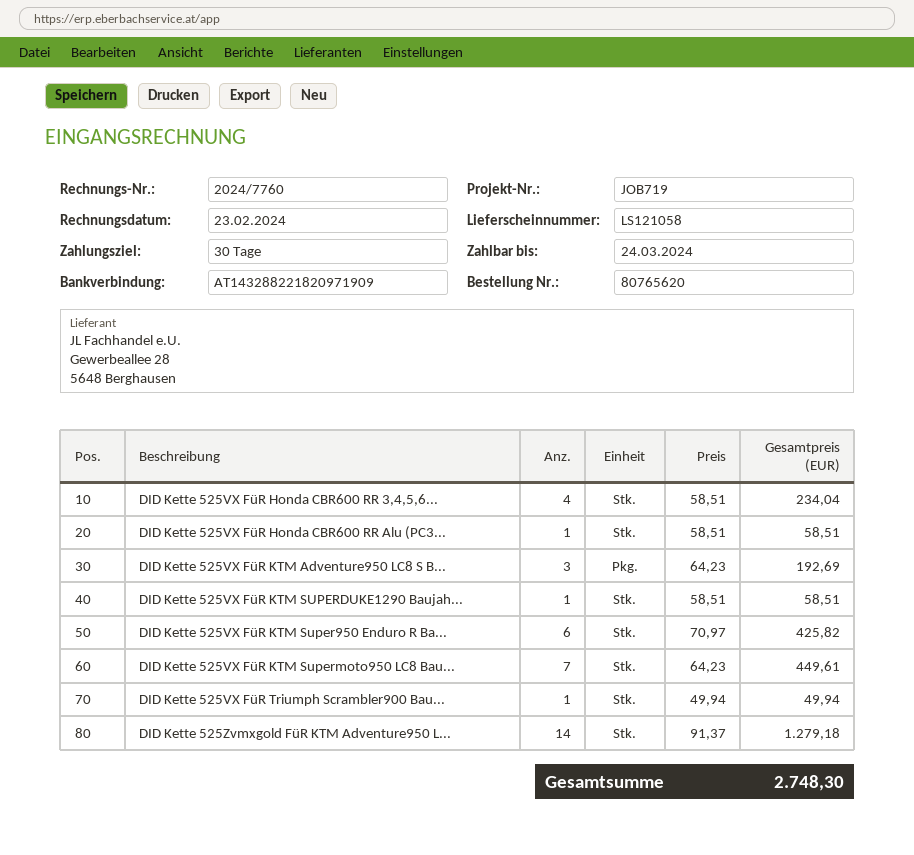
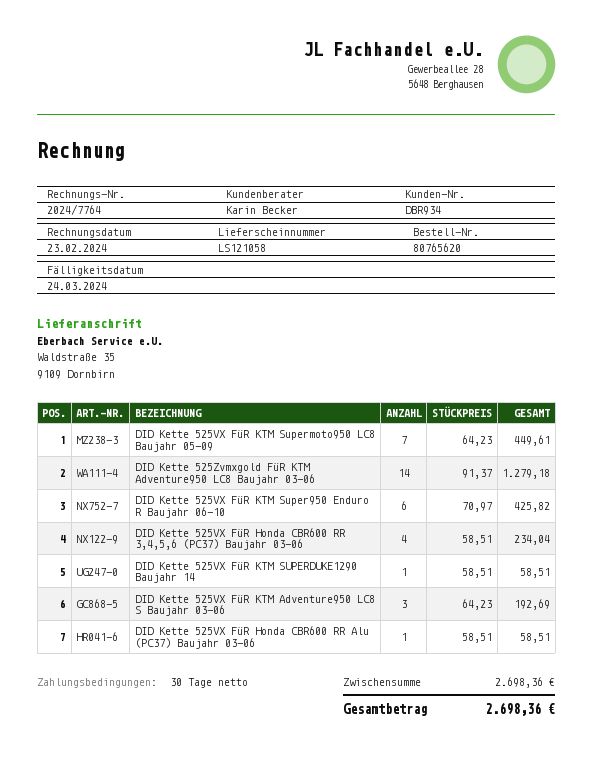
invoice number: 2024/7760 -> 2024/7764
DID Kette 525VX FüR Triumph Scrambler900 Bau...: 1 x 49.94 = 49.94 -> none
total: 2748.30 -> 2698.36

